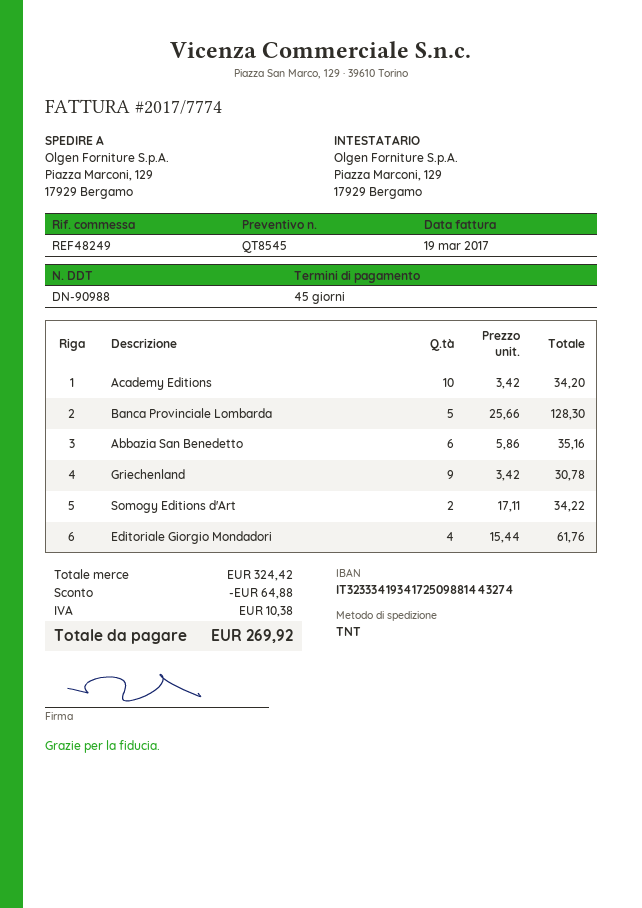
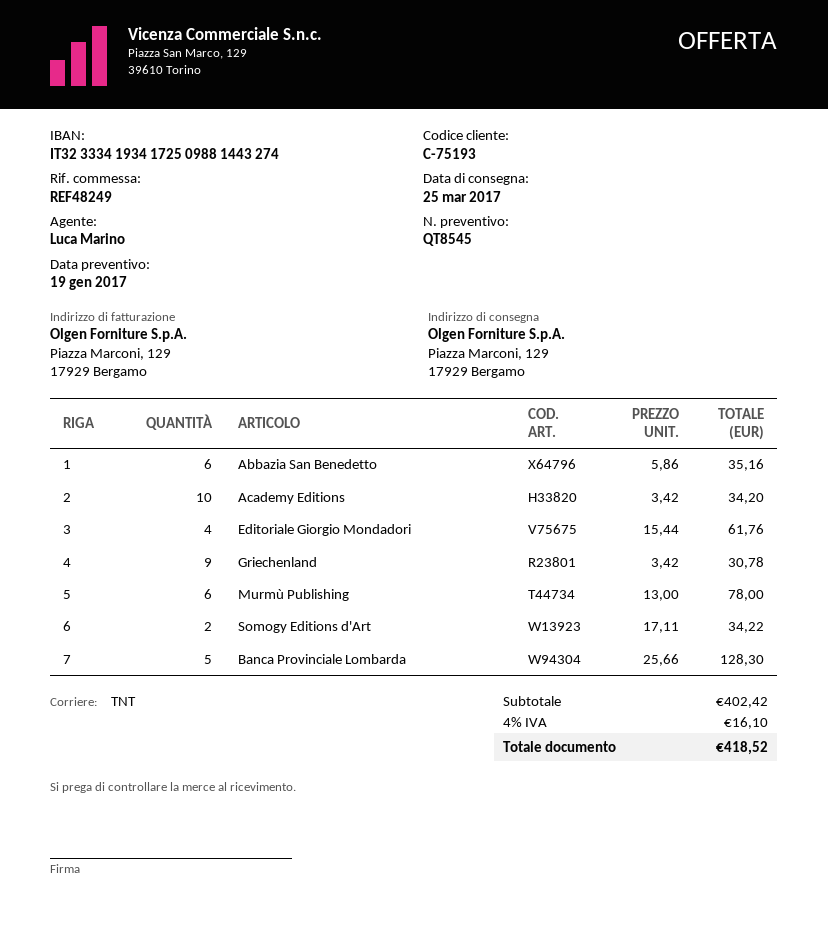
Murmù Publishing: none -> 6 x 13.00 = 78.00
subtotal: 324.42 -> 402.42
discount: 64.88 -> none
tax: 10.38 -> 16.10
total: 269.92 -> 418.52

